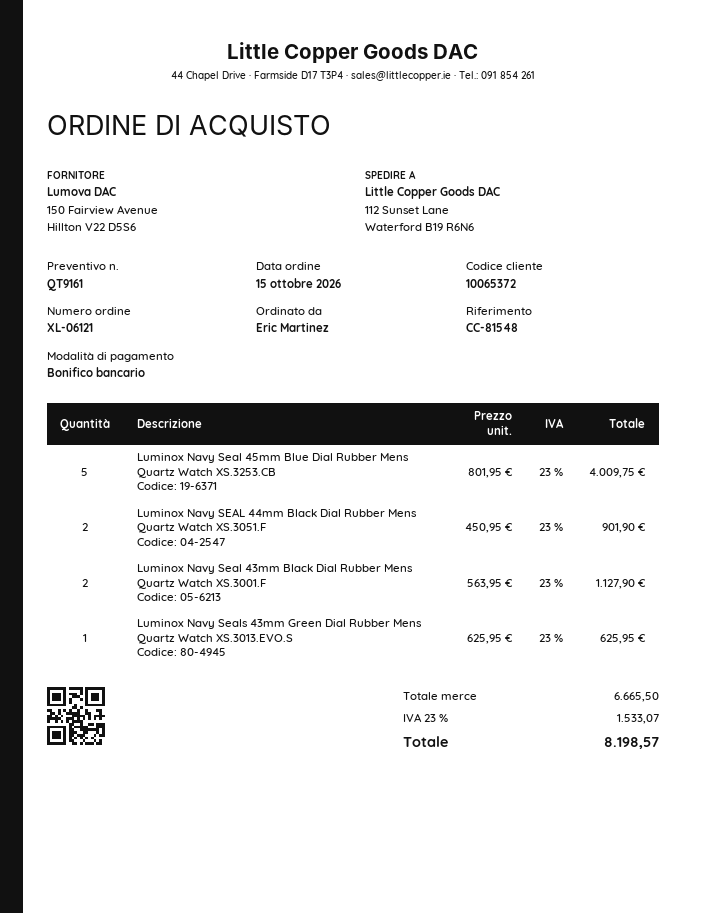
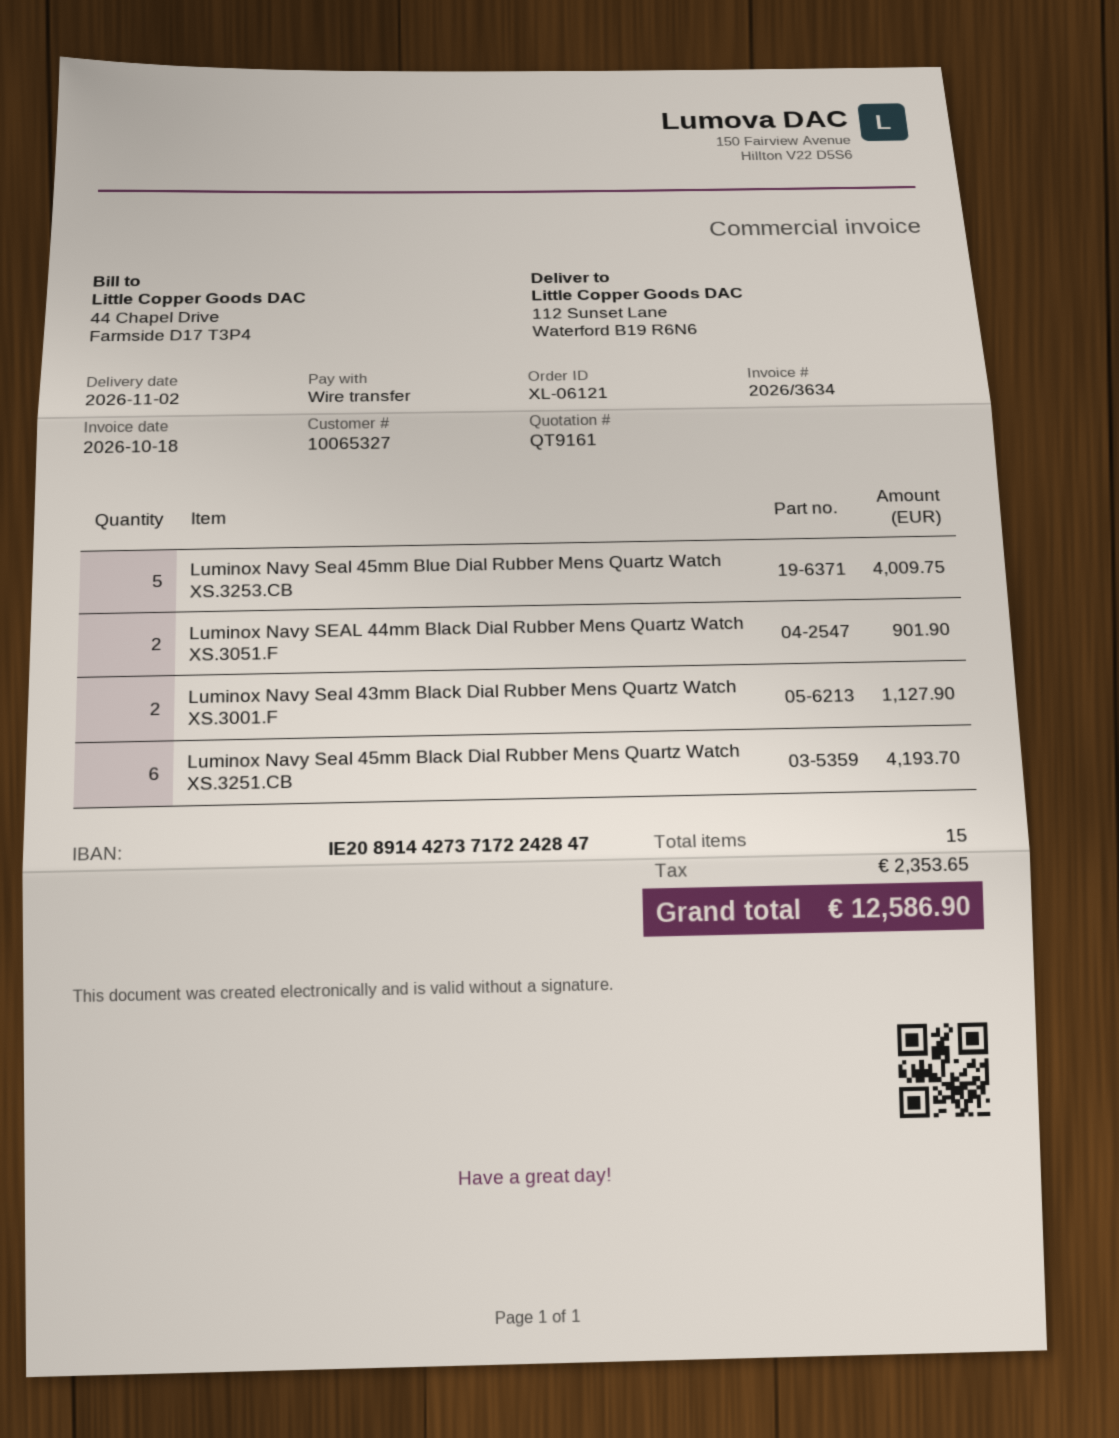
customer number: 10065372 -> 10065327
Luminox Navy Seals 43mm Green Dial Rubber Mens Quartz Watch XS.3013.EVO.S: 1 for 625.95 -> none
Luminox Navy Seal 45mm Black Dial Rubber Mens Quartz Watch XS.3251.CB: none -> 6 for 4193.70
tax: 1533.07 -> 2353.65
total: 8198.57 -> 12586.90

